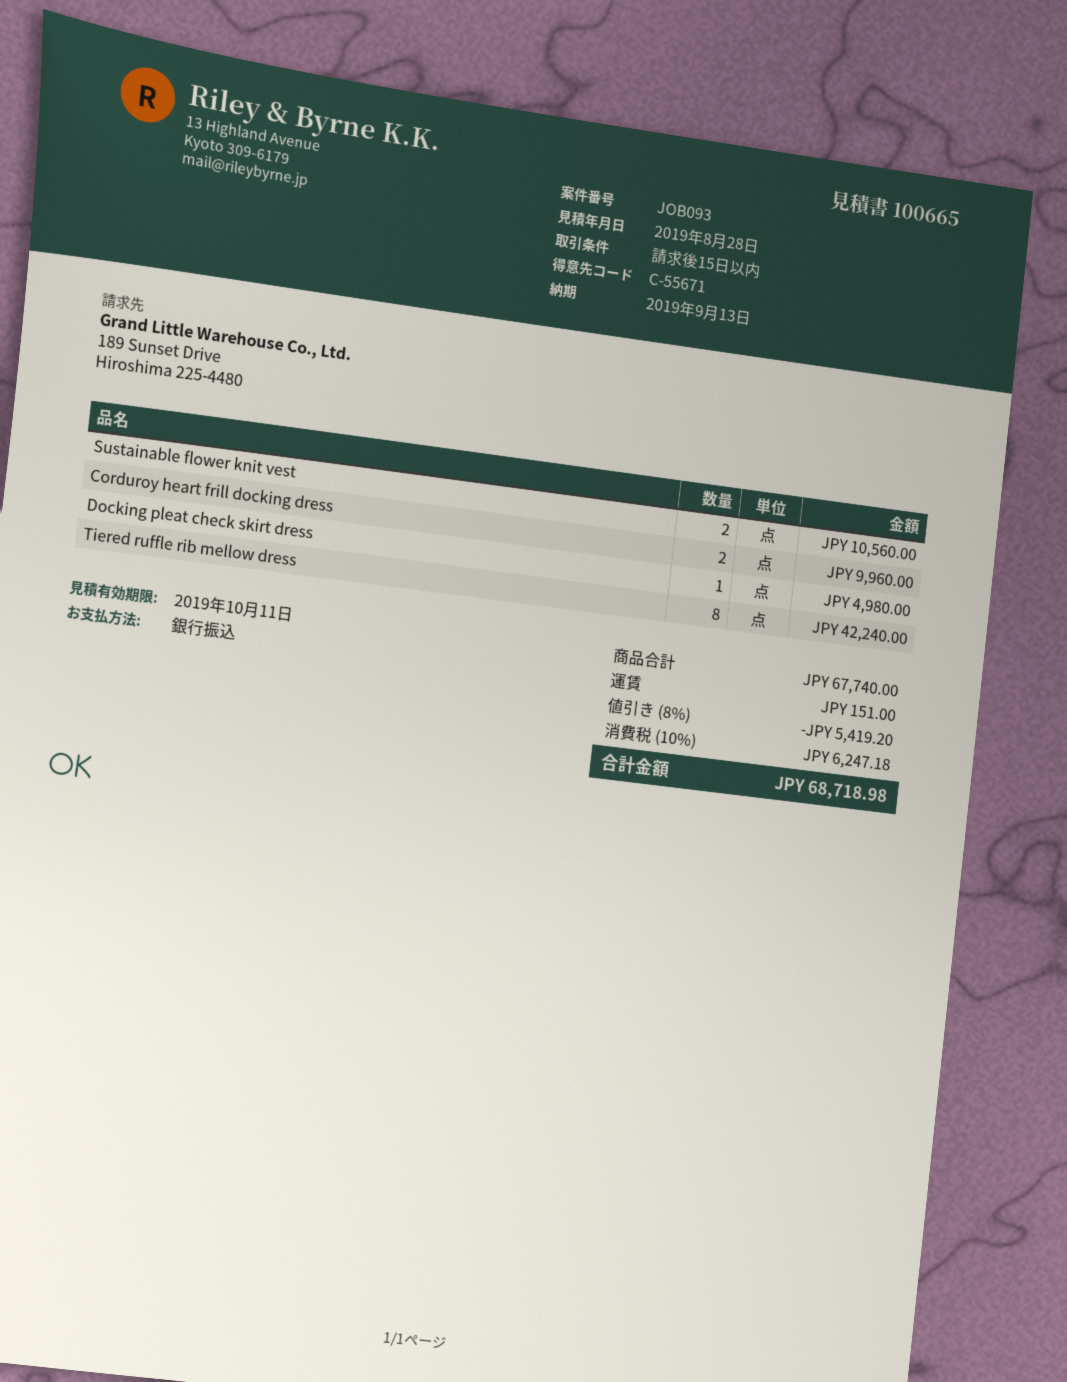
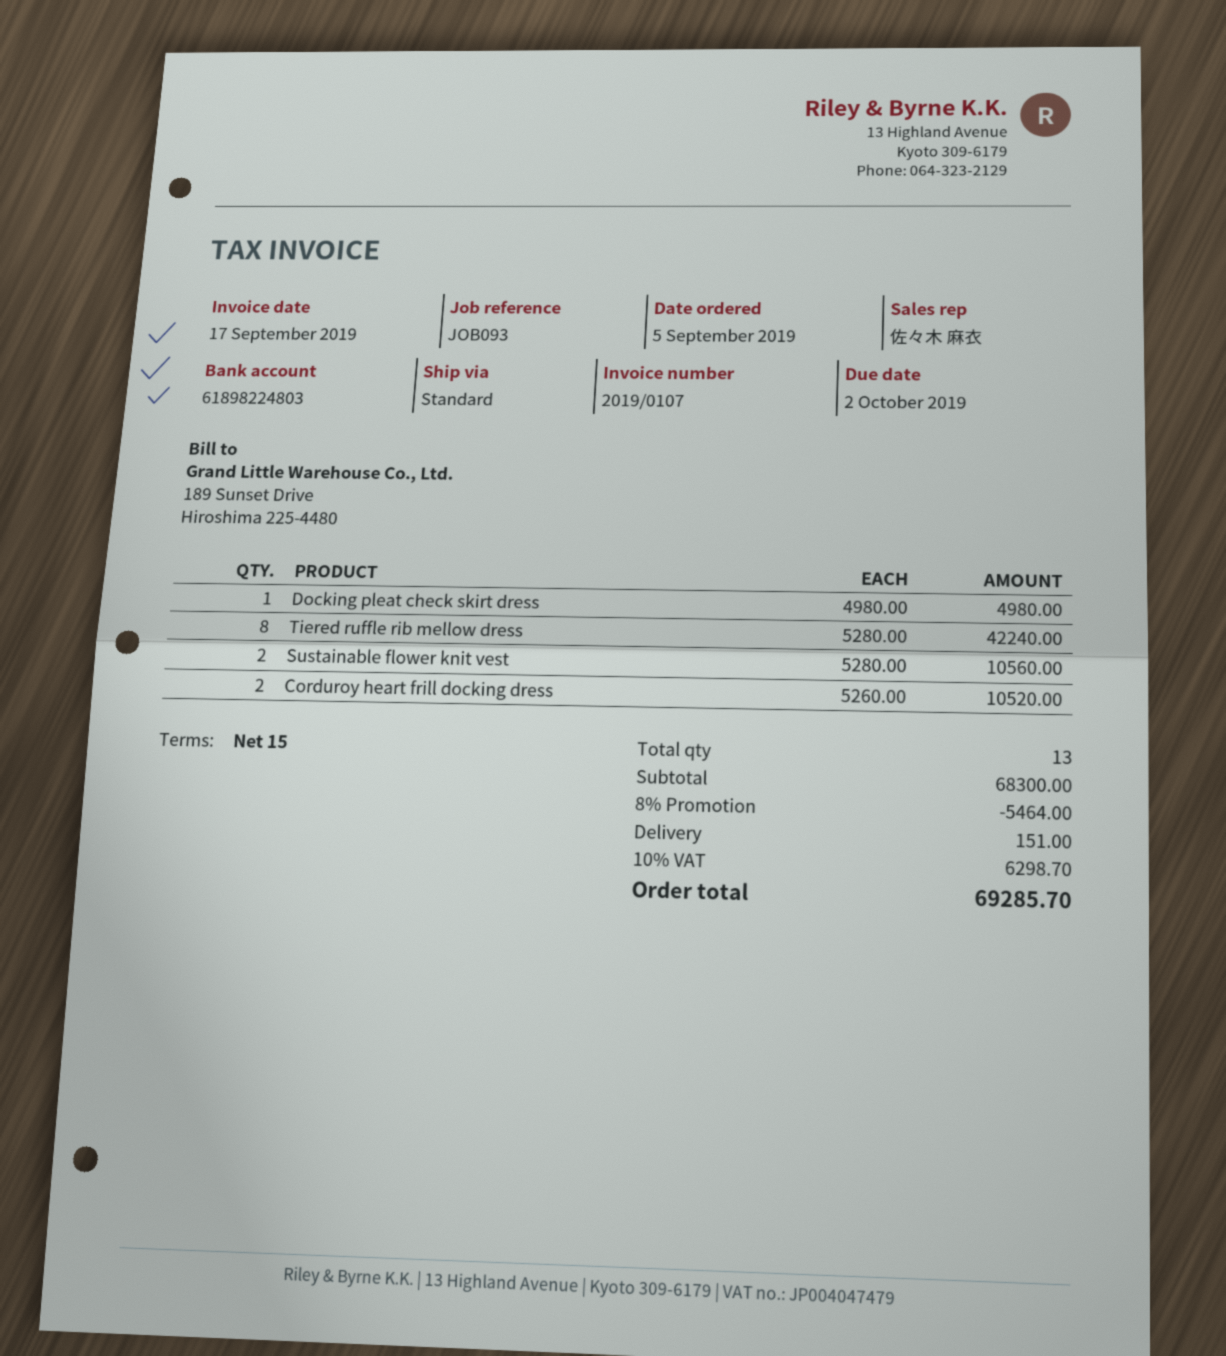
Corduroy heart frill docking dress: 2 for 9960.00 -> 2 for 10520.00
subtotal: 67740.00 -> 68300.00
discount: 8% = 5419.20 -> 8% = 5464.00
tax: 10% = 6247.18 -> 10% = 6298.70
total: 68718.98 -> 69285.70

